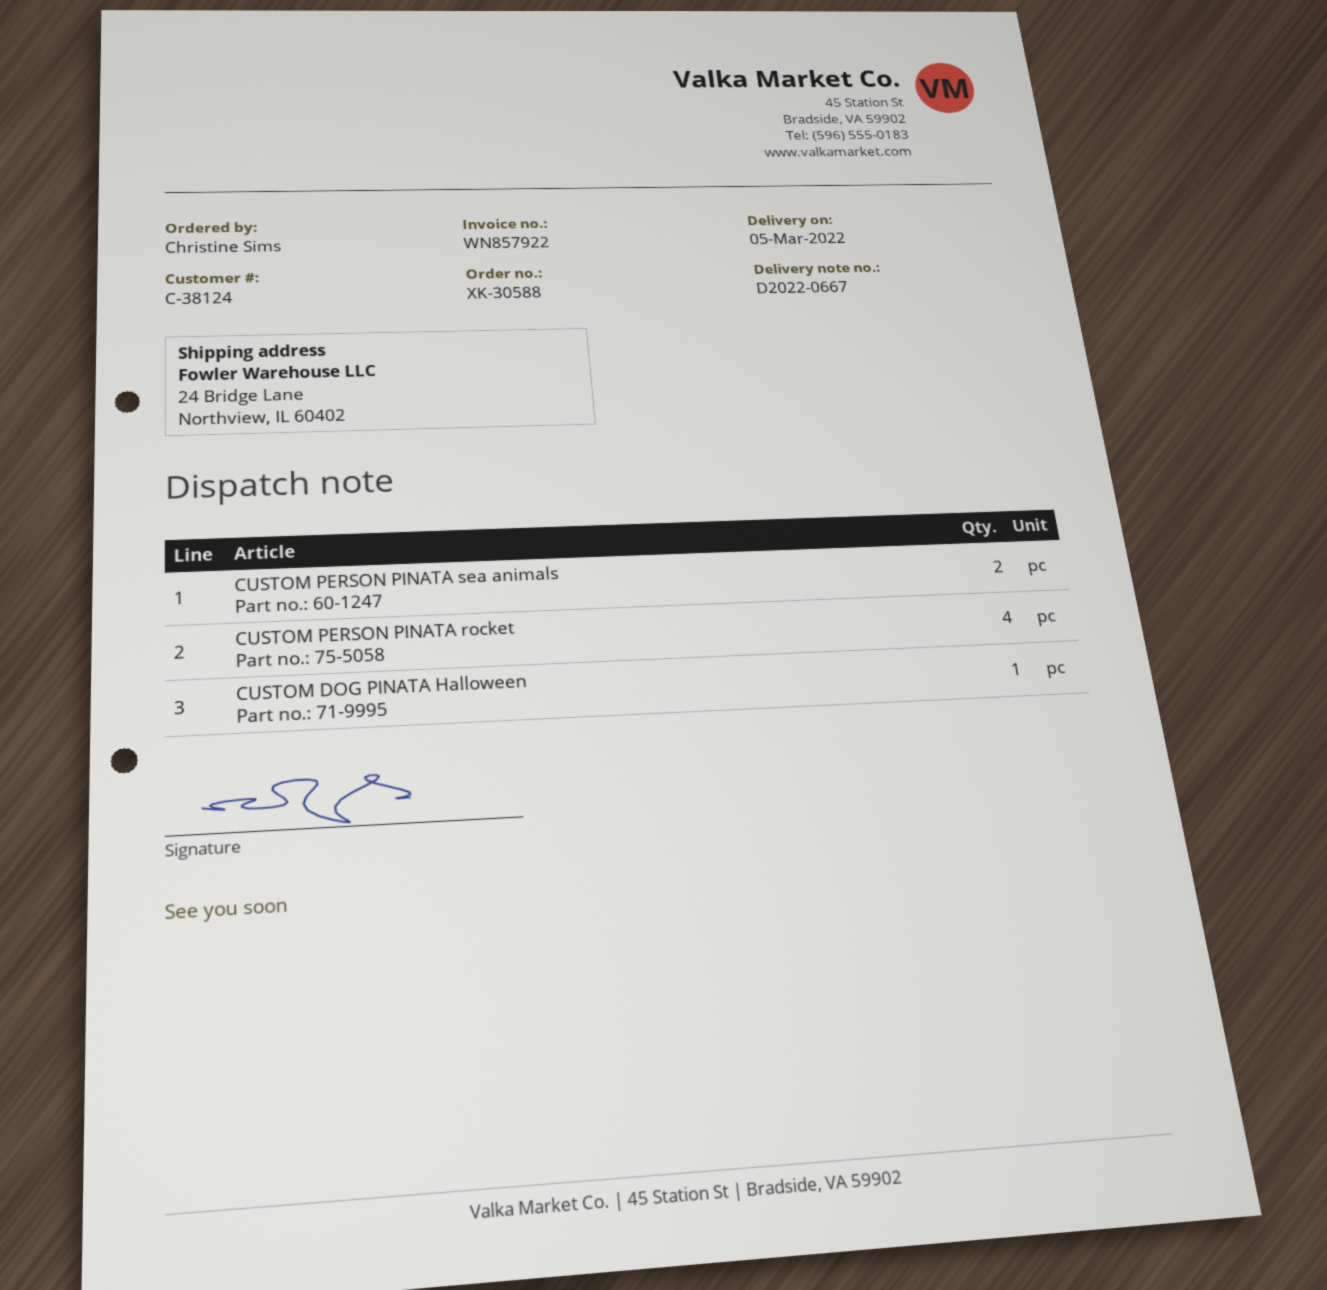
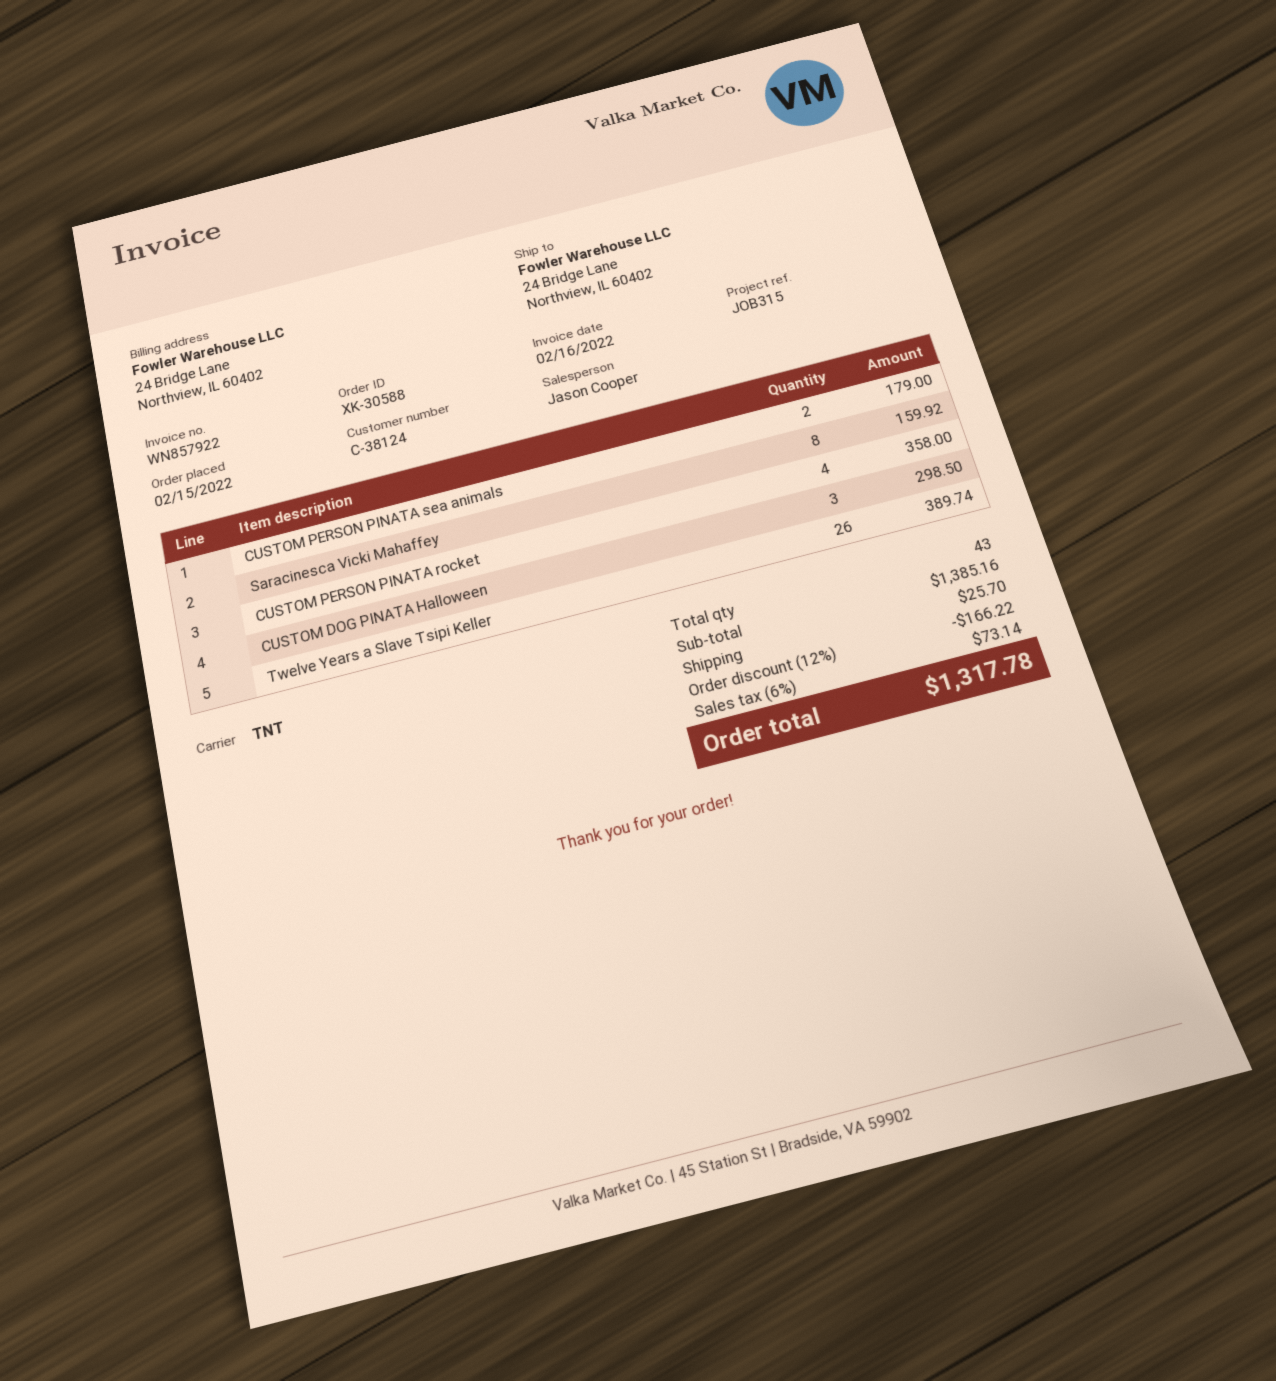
CUSTOM DOG PINATA Halloween: 1 -> 3
Saracinesca Vicki Mahaffey: none -> 8
Twelve Years a Slave Tsipi Keller: none -> 26

